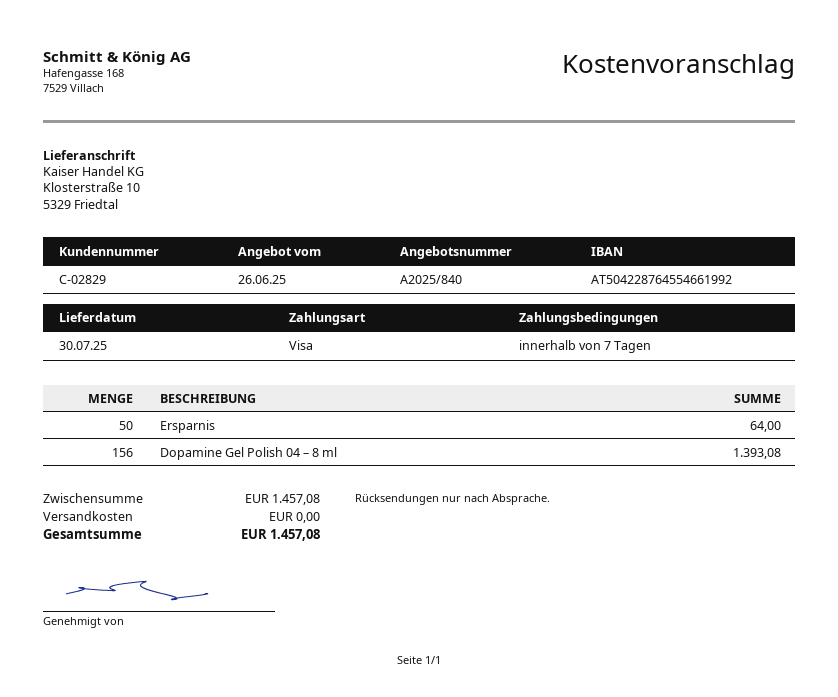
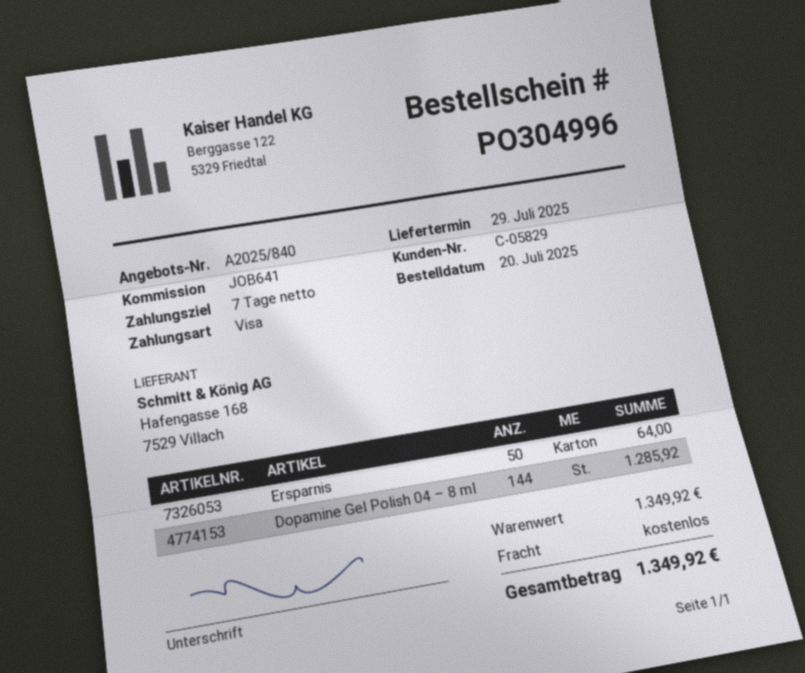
delivery date: 2025-07-30 -> 2025-07-29
customer number: C-02829 -> C-05829
Dopamine Gel Polish 04 – 8 ml: 156 for 1393.08 -> 144 for 1285.92
subtotal: 1457.08 -> 1349.92
total: 1457.08 -> 1349.92

